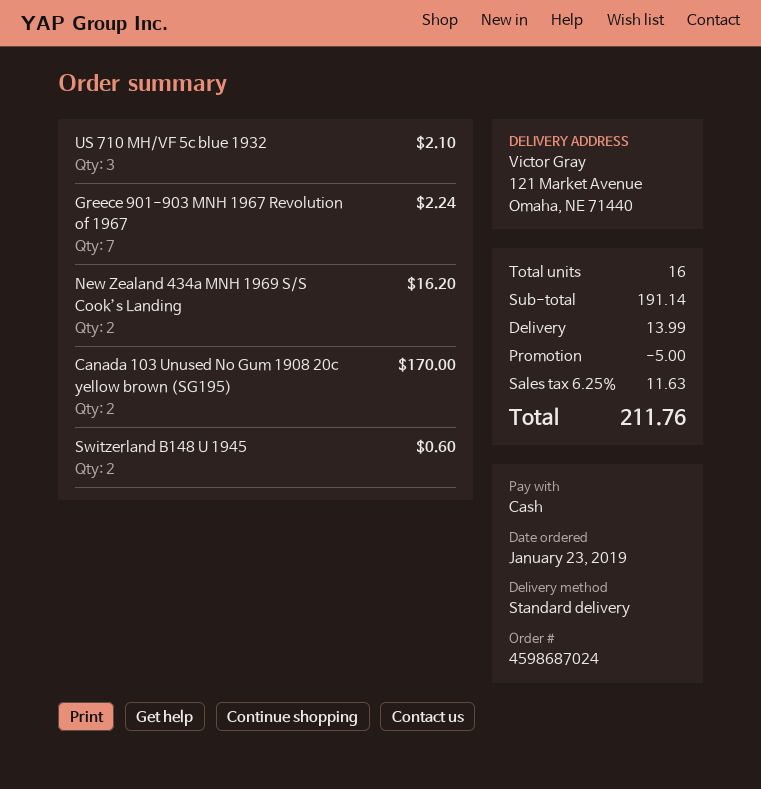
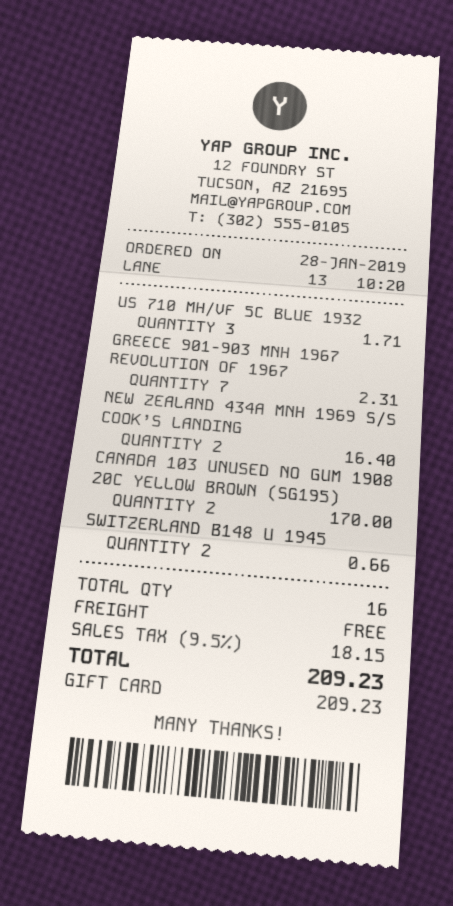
order date: 2019-01-23 -> 2019-01-28
payment method: cash -> gift card
US 710 MH/VF 5c blue 1932: 3 for 2.10 -> 3 for 1.71
Greece 901-903 MNH 1967 Revolution of 1967: 7 for 2.24 -> 7 for 2.31
New Zealand 434a MNH 1969 S/S Cook’s Landing: 2 for 16.20 -> 2 for 16.40
Switzerland B148 U 1945: 2 for 0.60 -> 2 for 0.66
discount: 5.00 -> none
shipping: 13.99 -> 0.00
tax: 6.25% = 11.63 -> 9.5% = 18.15
total: 211.76 -> 209.23

